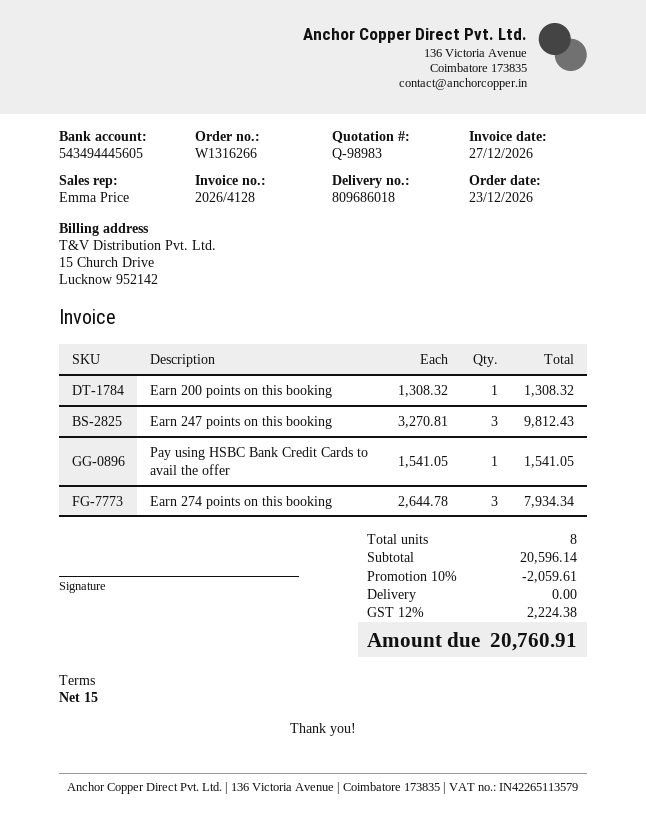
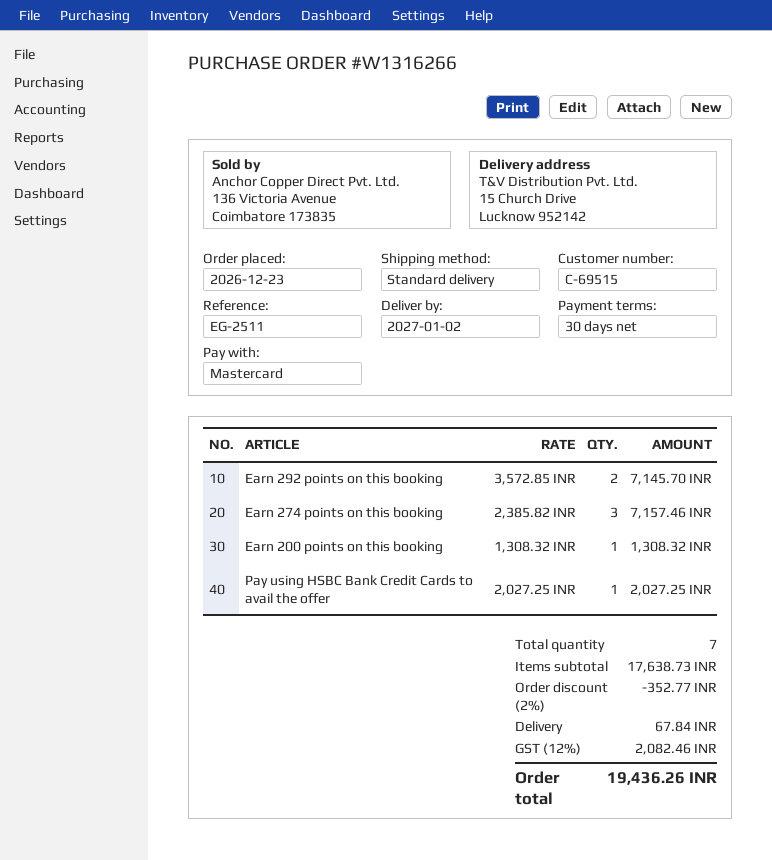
payment terms: 15 days -> 30 days
Earn 247 points on this booking: 3 x 3270.81 = 9812.43 -> none
Pay using HSBC Bank Credit Cards to avail the offer: 1 x 1541.05 = 1541.05 -> 1 x 2027.25 = 2027.25
Earn 274 points on this booking: 3 x 2644.78 = 7934.34 -> 3 x 2385.82 = 7157.46
Earn 292 points on this booking: none -> 2 x 3572.85 = 7145.70
total quantity: 8 -> 7
subtotal: 20596.14 -> 17638.73
discount: 10% = 2059.61 -> 2% = 352.77
shipping: 0.00 -> 67.84
tax: 12% = 2224.38 -> 12% = 2082.46
total: 20760.91 -> 19436.26

